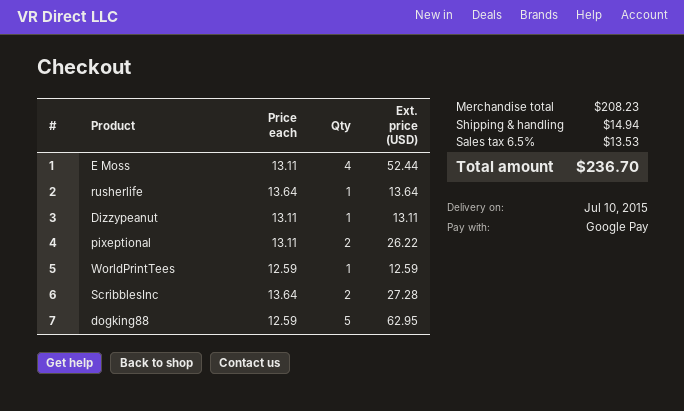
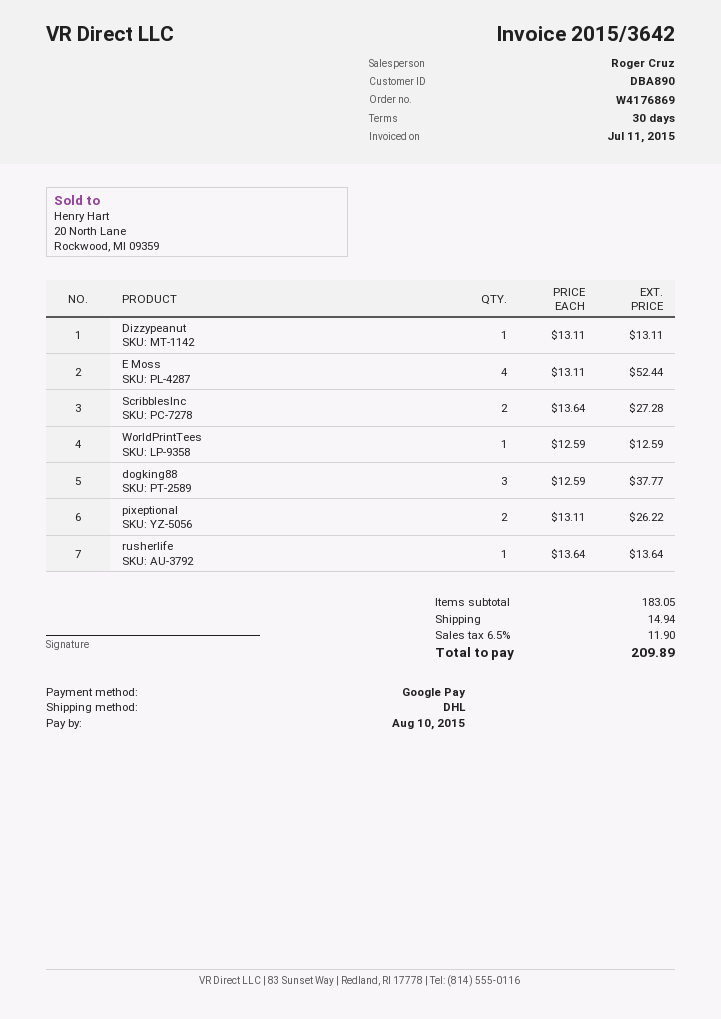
dogking88: 5 x 12.59 = 62.95 -> 3 x 12.59 = 37.77
subtotal: 208.23 -> 183.05
tax: 6.5% = 13.53 -> 6.5% = 11.90
total: 236.70 -> 209.89

